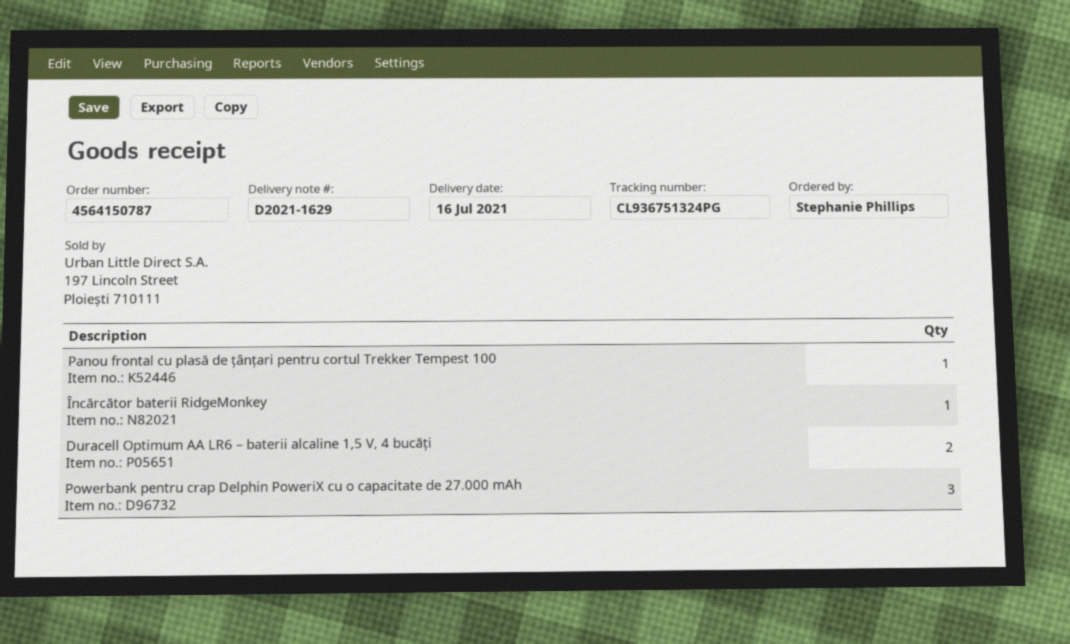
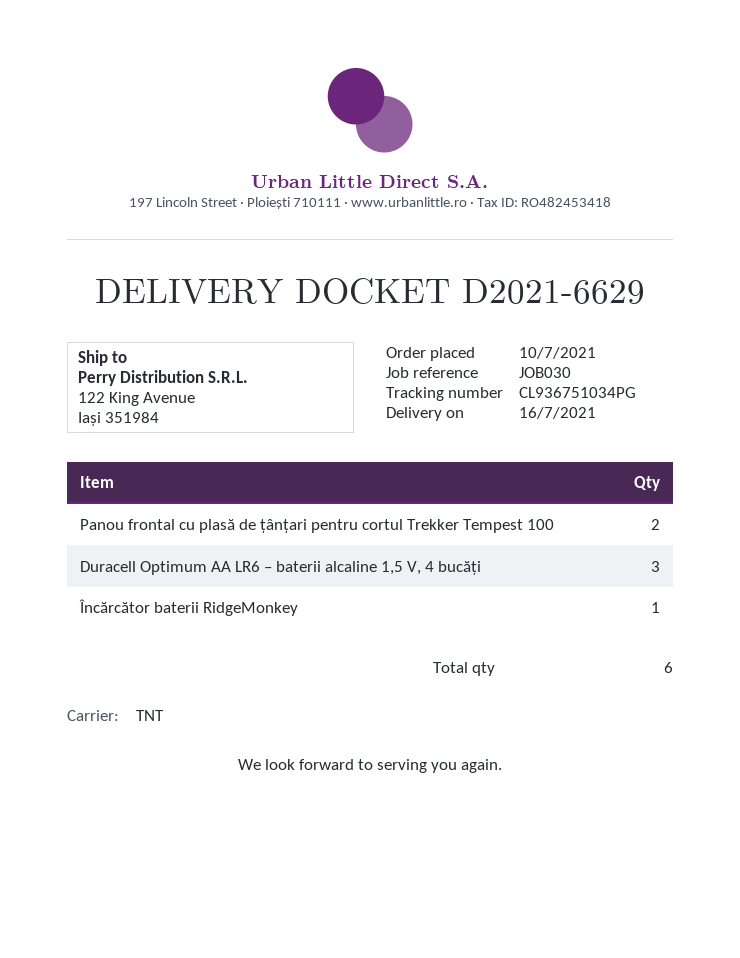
delivery note number: D2021-1629 -> D2021-6629
tracking number: CL936751324PG -> CL936751034PG
Panou frontal cu plasă de țânțari pentru cortul Trekker Tempest 100: 1 -> 2
Duracell Optimum AA LR6 – baterii alcaline 1,5 V, 4 bucăți: 2 -> 3
Powerbank pentru crap Delphin PoweriX cu o capacitate de 27.000 mAh: 3 -> none

